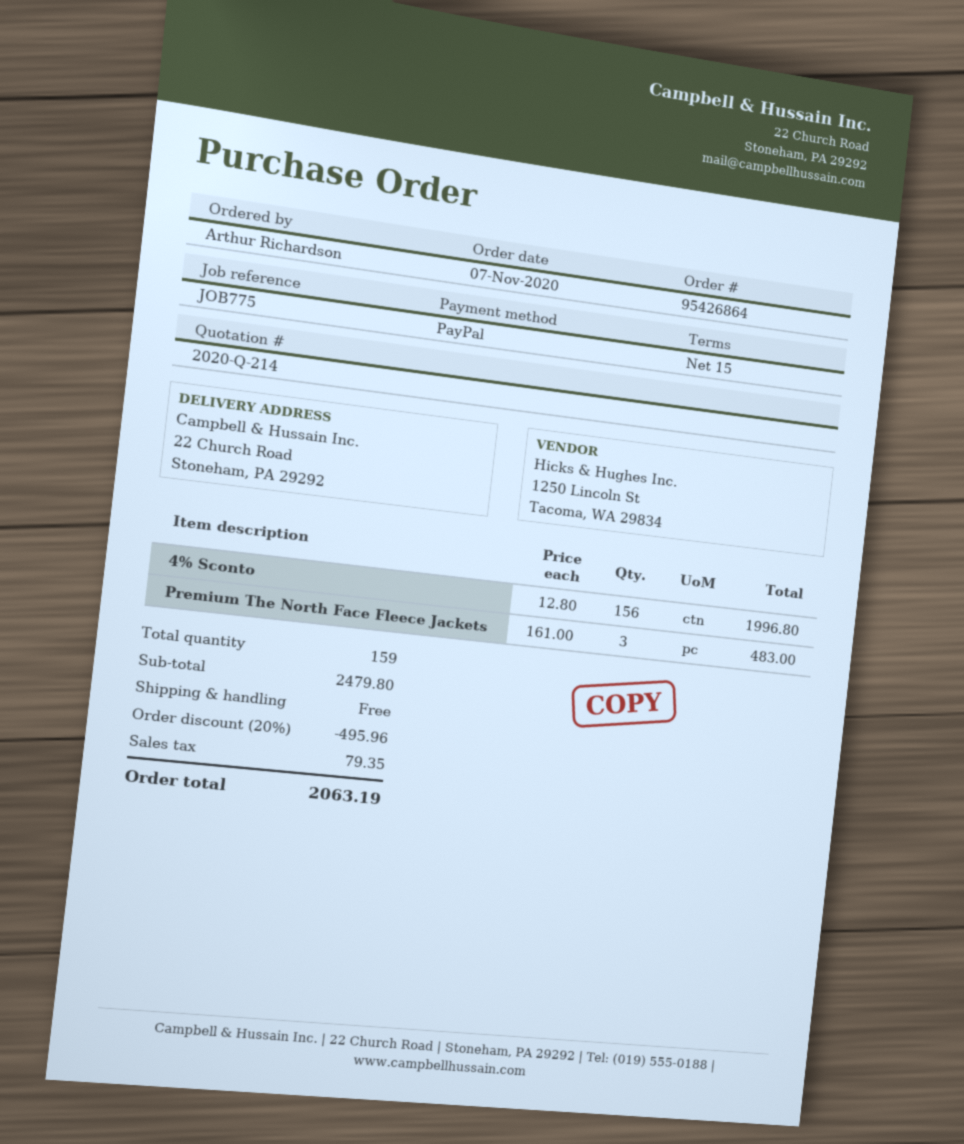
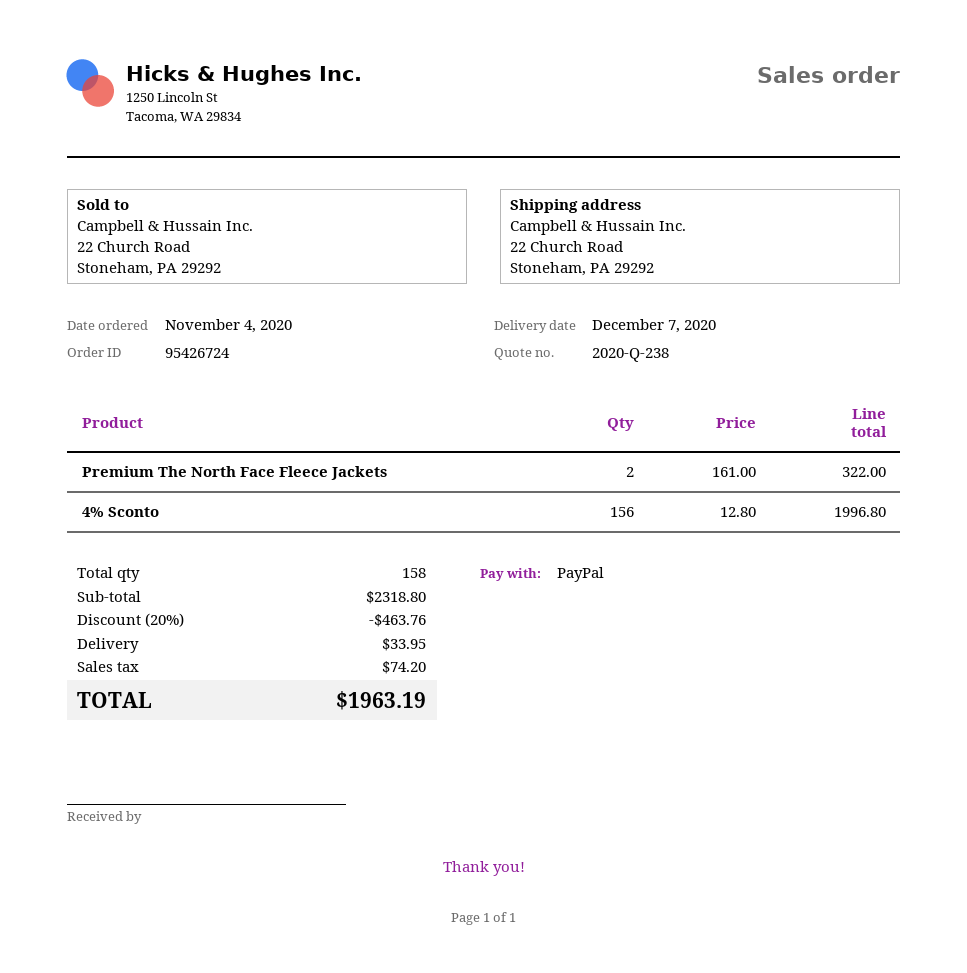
quote number: 2020-Q-214 -> 2020-Q-238
order number: 95426864 -> 95426724
order date: 2020-11-07 -> 2020-11-04
Premium The North Face Fleece Jackets: 3 x 161.00 = 483.00 -> 2 x 161.00 = 322.00
total quantity: 159 -> 158
subtotal: 2479.80 -> 2318.80
discount: 20% = 495.96 -> 20% = 463.76
shipping: 0.00 -> 33.95
tax: 79.35 -> 74.20
total: 2063.19 -> 1963.19

